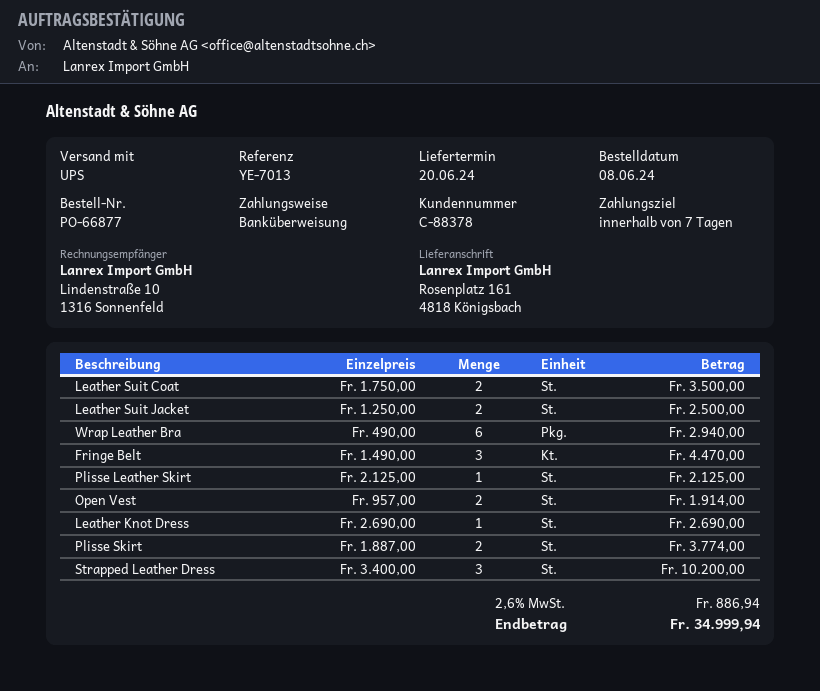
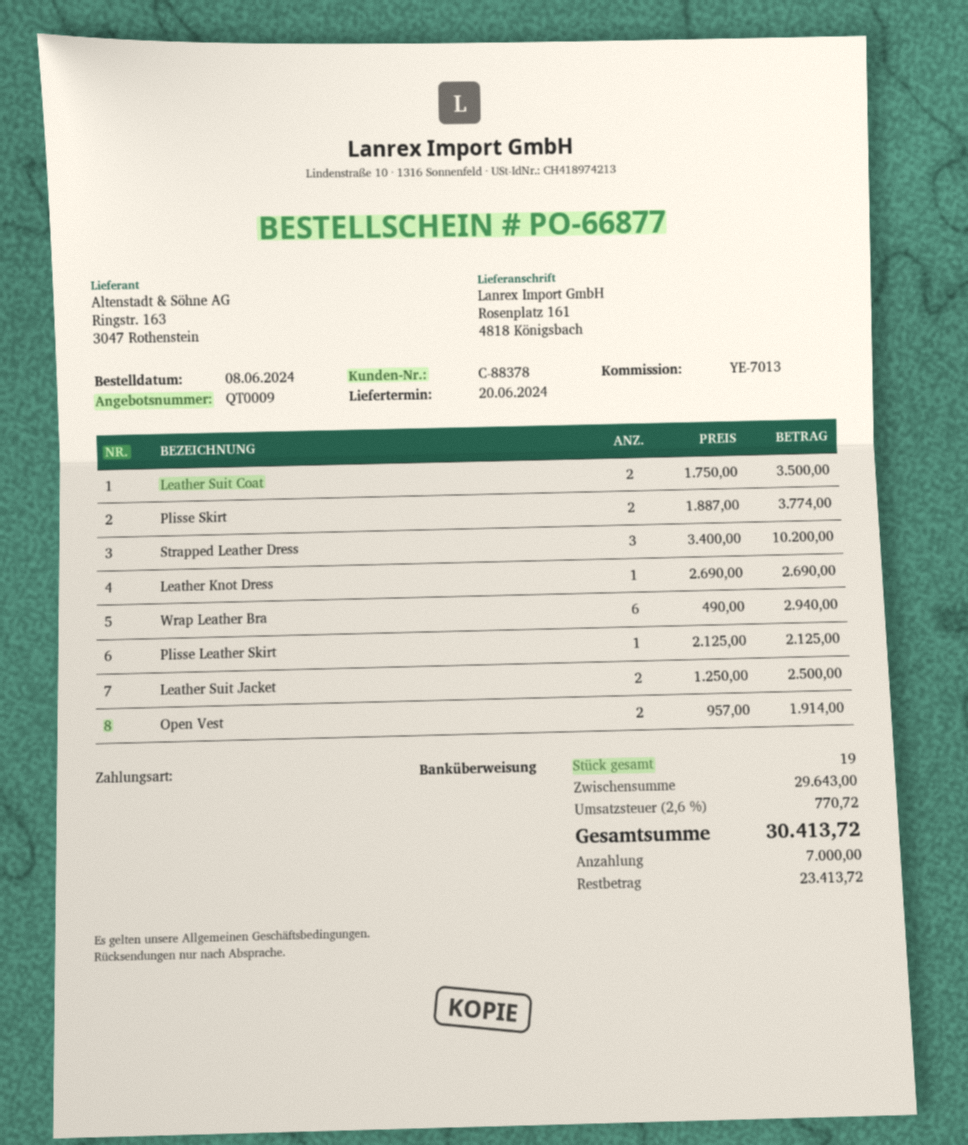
Fringe Belt: 3 x 1490.00 = 4470.00 -> none
tax: 2.6% = 886.94 -> 2.6% = 770.72
total: 34999.94 -> 30413.72

